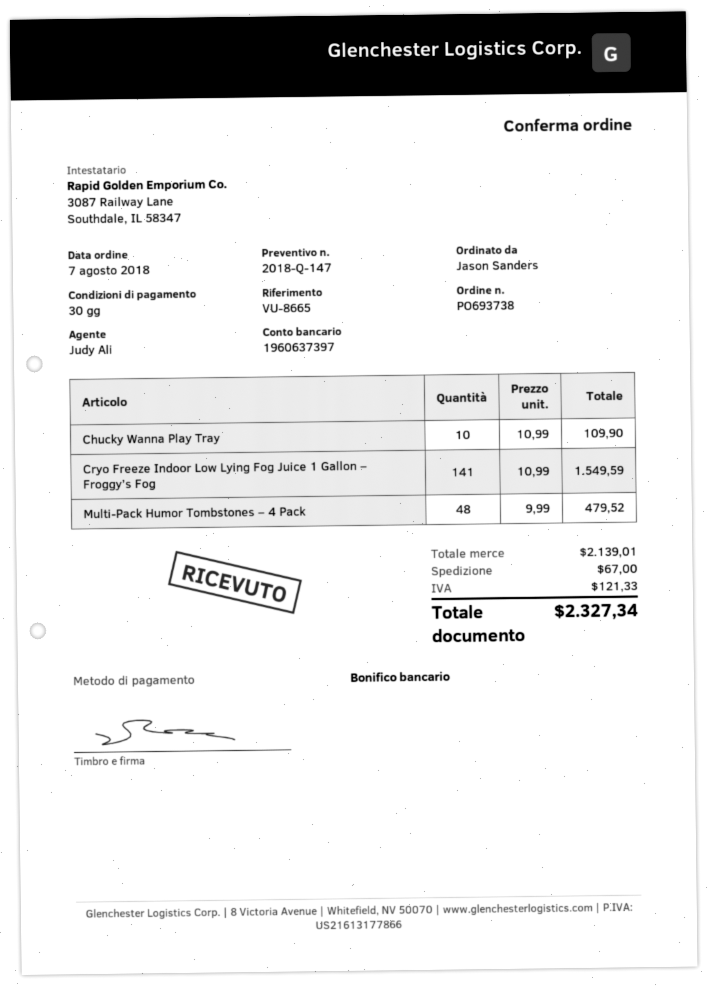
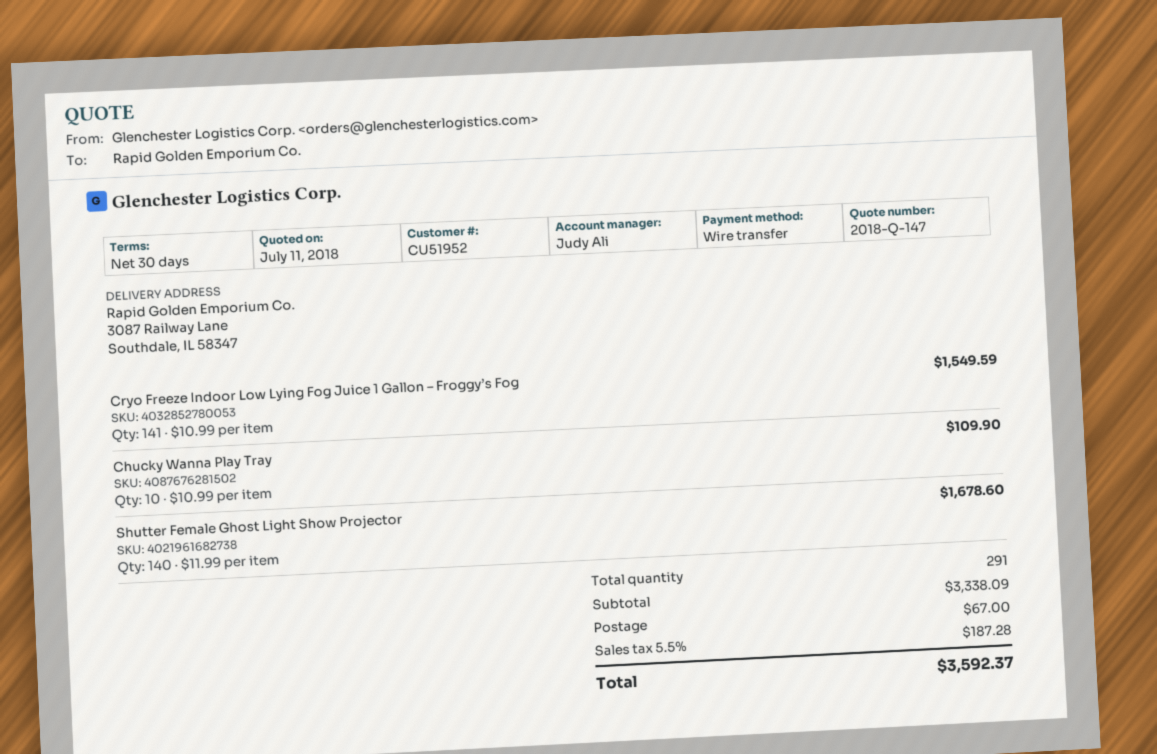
Multi-Pack Humor Tombstones – 4 Pack: 48 x 9.99 = 479.52 -> none
Shutter Female Ghost Light Show Projector: none -> 140 x 11.99 = 1678.60
subtotal: 2139.01 -> 3338.09
tax: 121.33 -> 187.28
total: 2327.34 -> 3592.37

